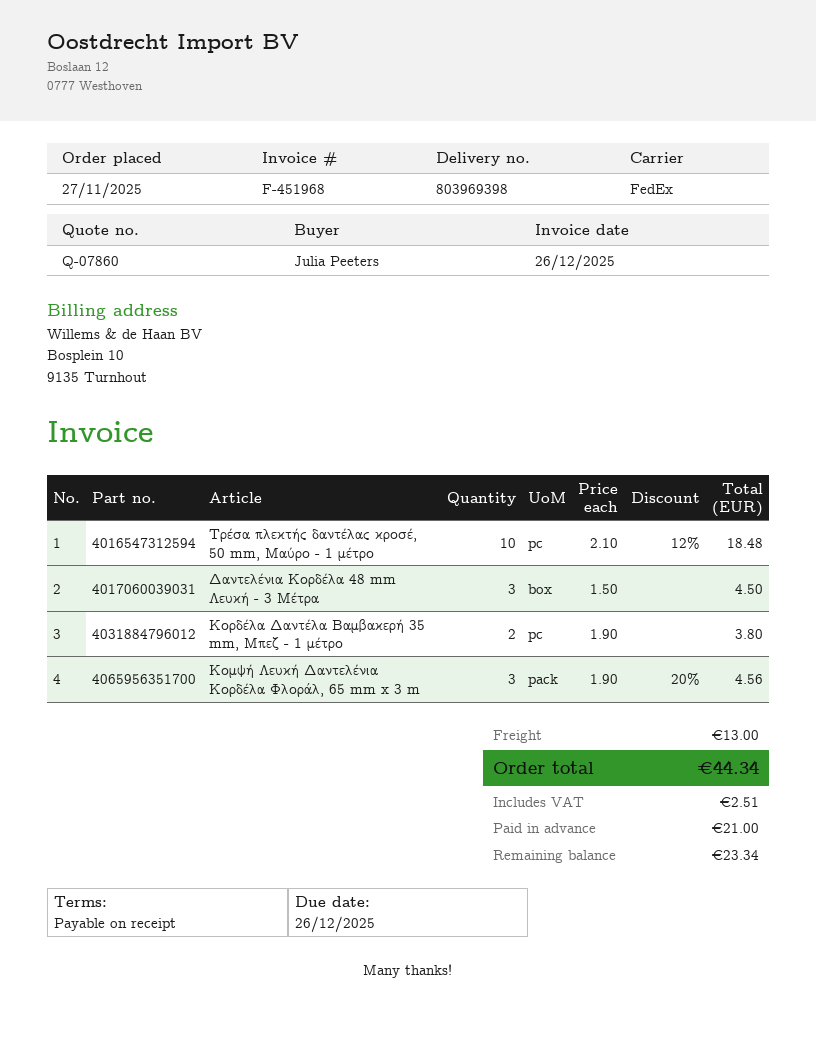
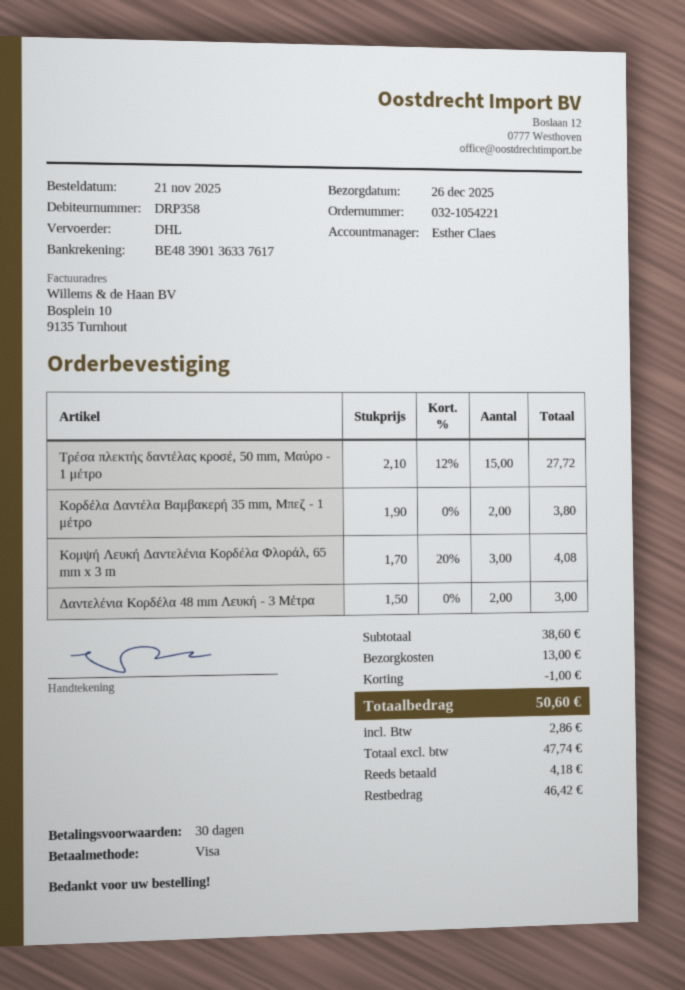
order date: 2025-11-27 -> 2025-11-21
payment terms: on receipt -> 30 days
shipping method: FedEx -> DHL
Τρέσα πλεκτής δαντέλας κροσέ, 50 mm, Μαύρο - 1 μέτρο: 10 x 2.10 - 12% = 18.48 -> 15 x 2.10 - 12% = 27.72
Δαντελένια Κορδέλα 48 mm Λευκή - 3 Μέτρα: 3 x 1.50 = 4.50 -> 2 x 1.50 = 3.00
Κομψή Λευκή Δαντελένια Κορδέλα Φλοράλ, 65 mm x 3 m: 3 x 1.90 - 20% = 4.56 -> 3 x 1.70 - 20% = 4.08
discount: none -> 1.00
tax: 2.51 -> 2.86
total: 44.34 -> 50.60
deposit: 21.00 -> 4.18
balance: 23.34 -> 46.42

